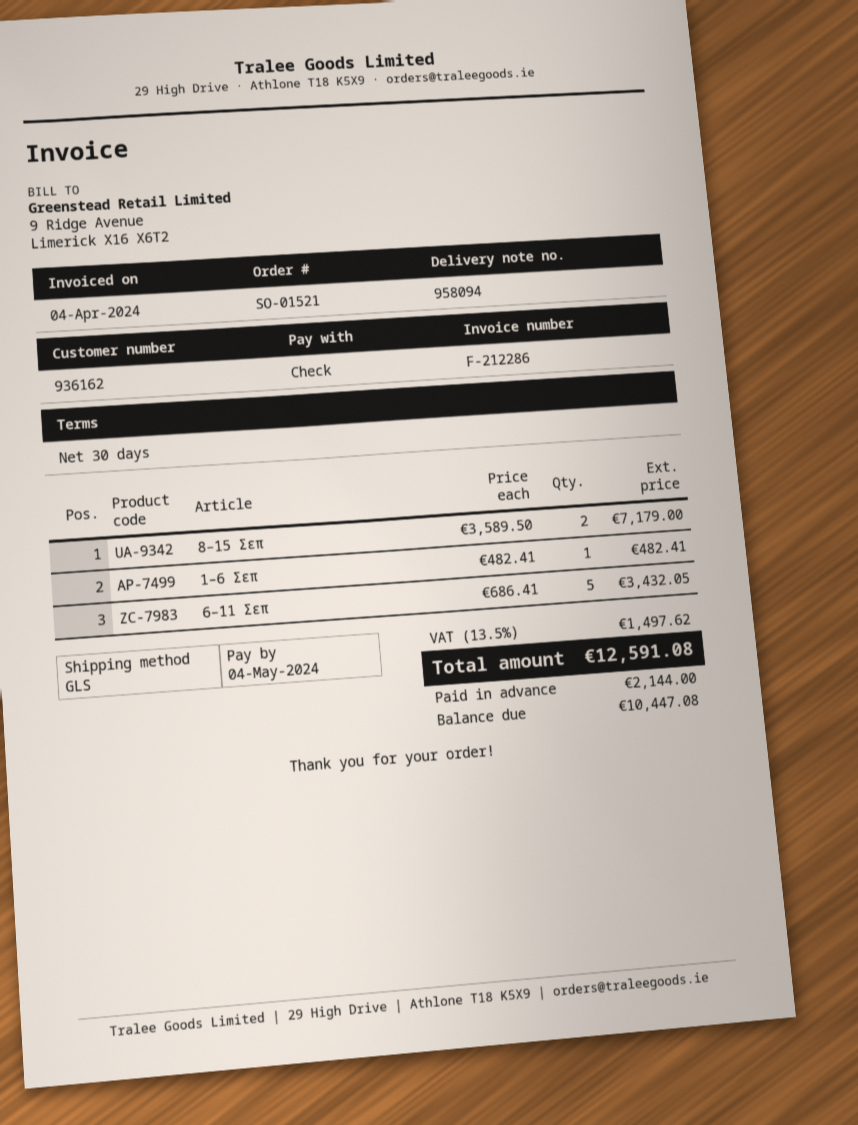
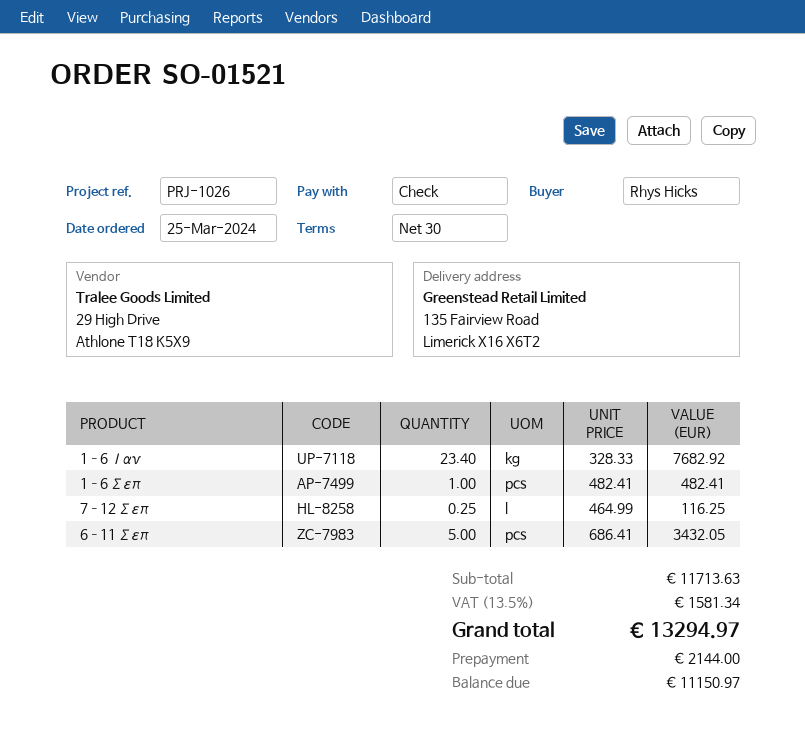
8–15 Σεπ: 2 x 3589.50 = 7179.00 -> none
1–6 Ιαν: none -> 23.4 x 328.33 = 7682.92
7–12 Σεπ: none -> 0.25 x 464.99 = 116.25
tax: 13.5% = 1497.62 -> 13.5% = 1581.34
total: 12591.08 -> 13294.97
balance: 10447.08 -> 11150.97

